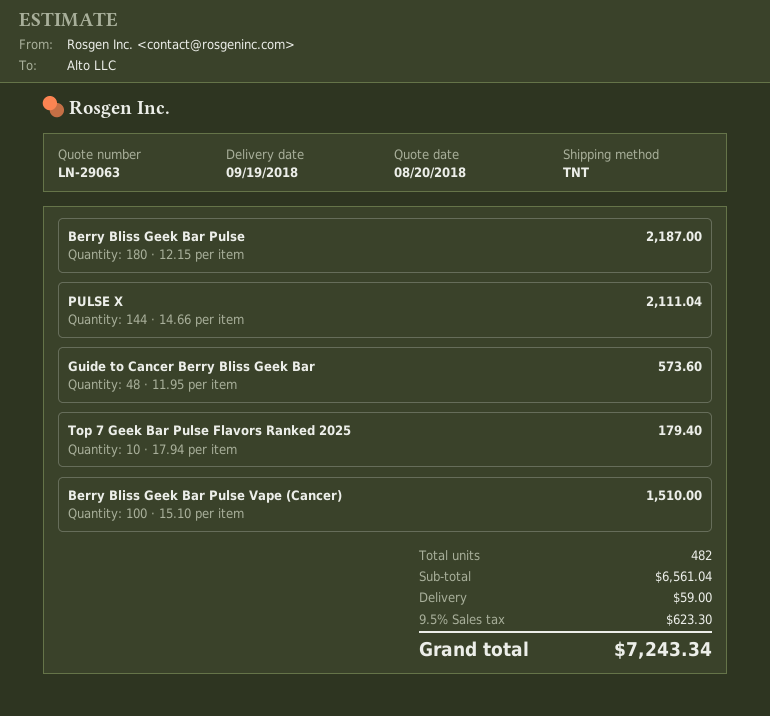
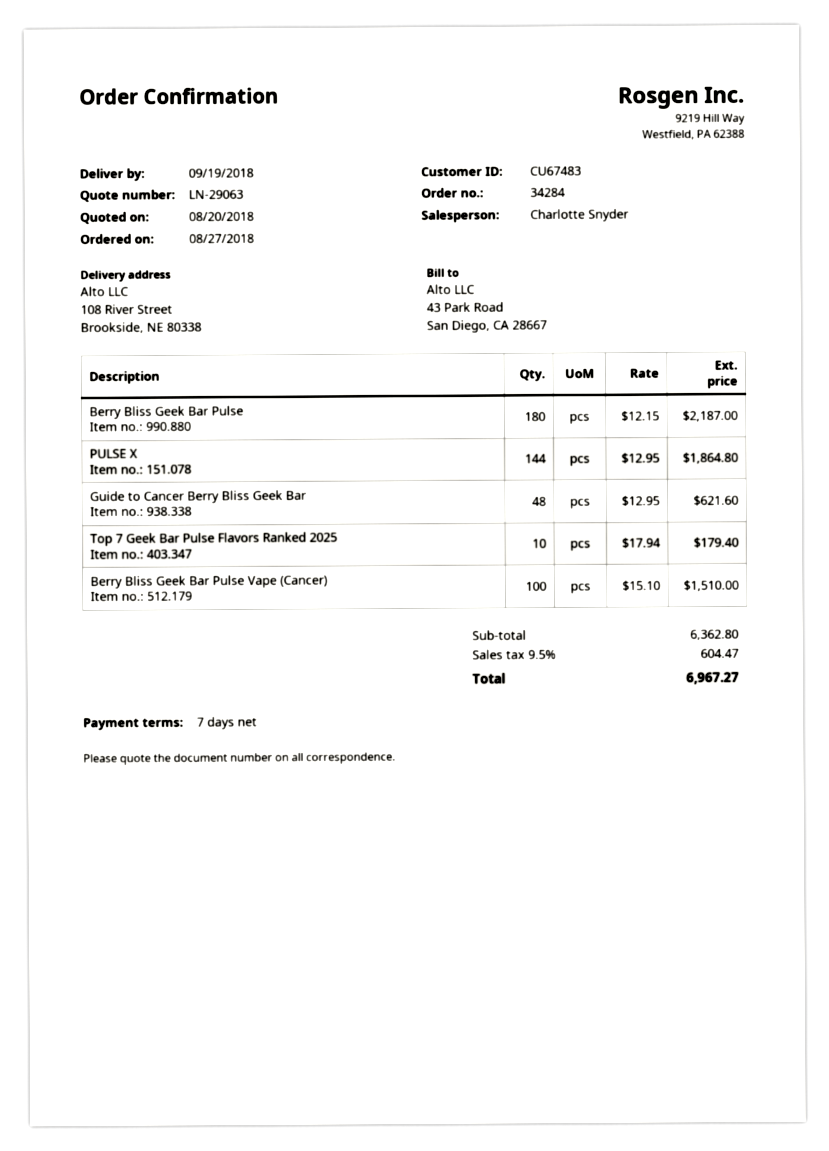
PULSE X: 144 x 14.66 = 2111.04 -> 144 x 12.95 = 1864.80
Guide to Cancer Berry Bliss Geek Bar: 48 x 11.95 = 573.60 -> 48 x 12.95 = 621.60
subtotal: 6561.04 -> 6362.80
shipping: 59.00 -> none
tax: 9.5% = 623.30 -> 9.5% = 604.47
total: 7243.34 -> 6967.27

